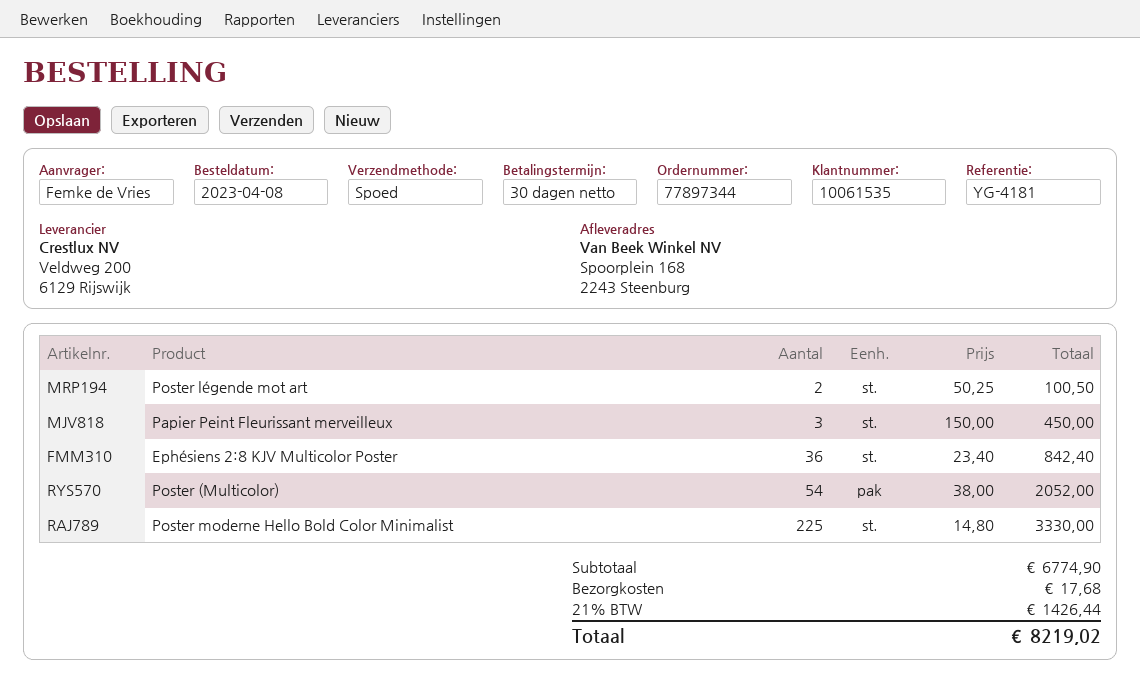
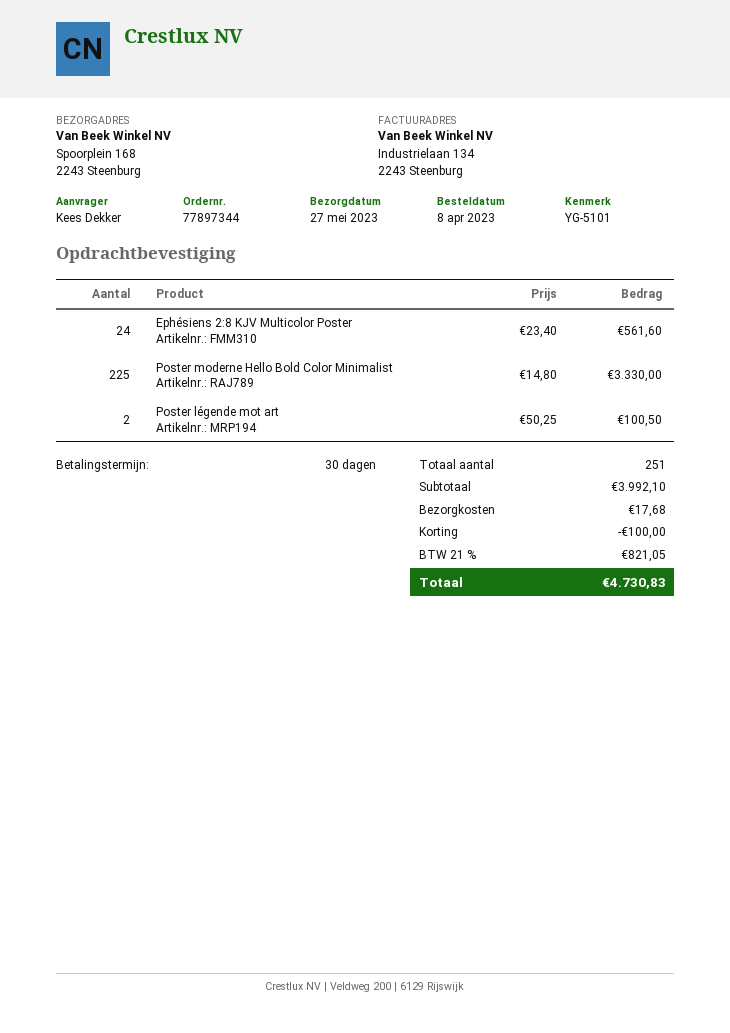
reference: YG-4181 -> YG-5101
ordered by: Femke de Vries -> Kees Dekker
Papier Peint Fleurissant merveilleux: 3 x 150.00 = 450.00 -> none
Ephésiens 2:8 KJV Multicolor Poster: 36 x 23.40 = 842.40 -> 24 x 23.40 = 561.60
Poster (Multicolor): 54 x 38.00 = 2052.00 -> none
subtotal: 6774.90 -> 3992.10
discount: none -> 100.00
tax: 21% = 1426.44 -> 21% = 821.05
total: 8219.02 -> 4730.83

